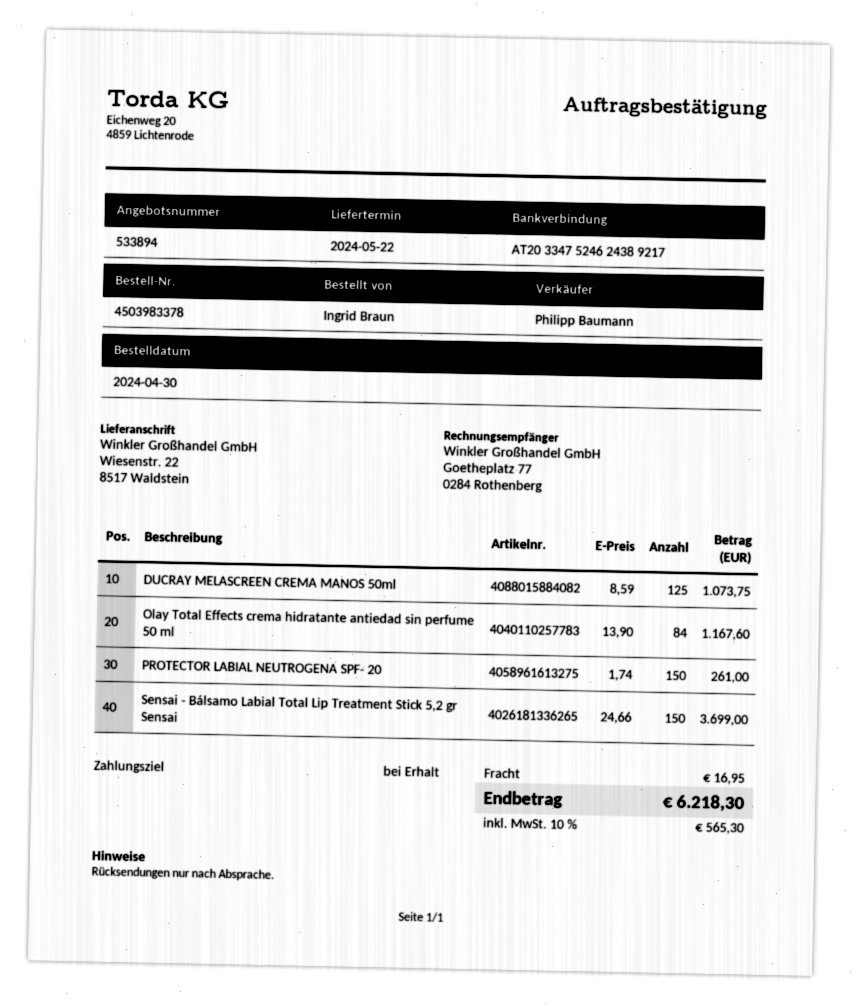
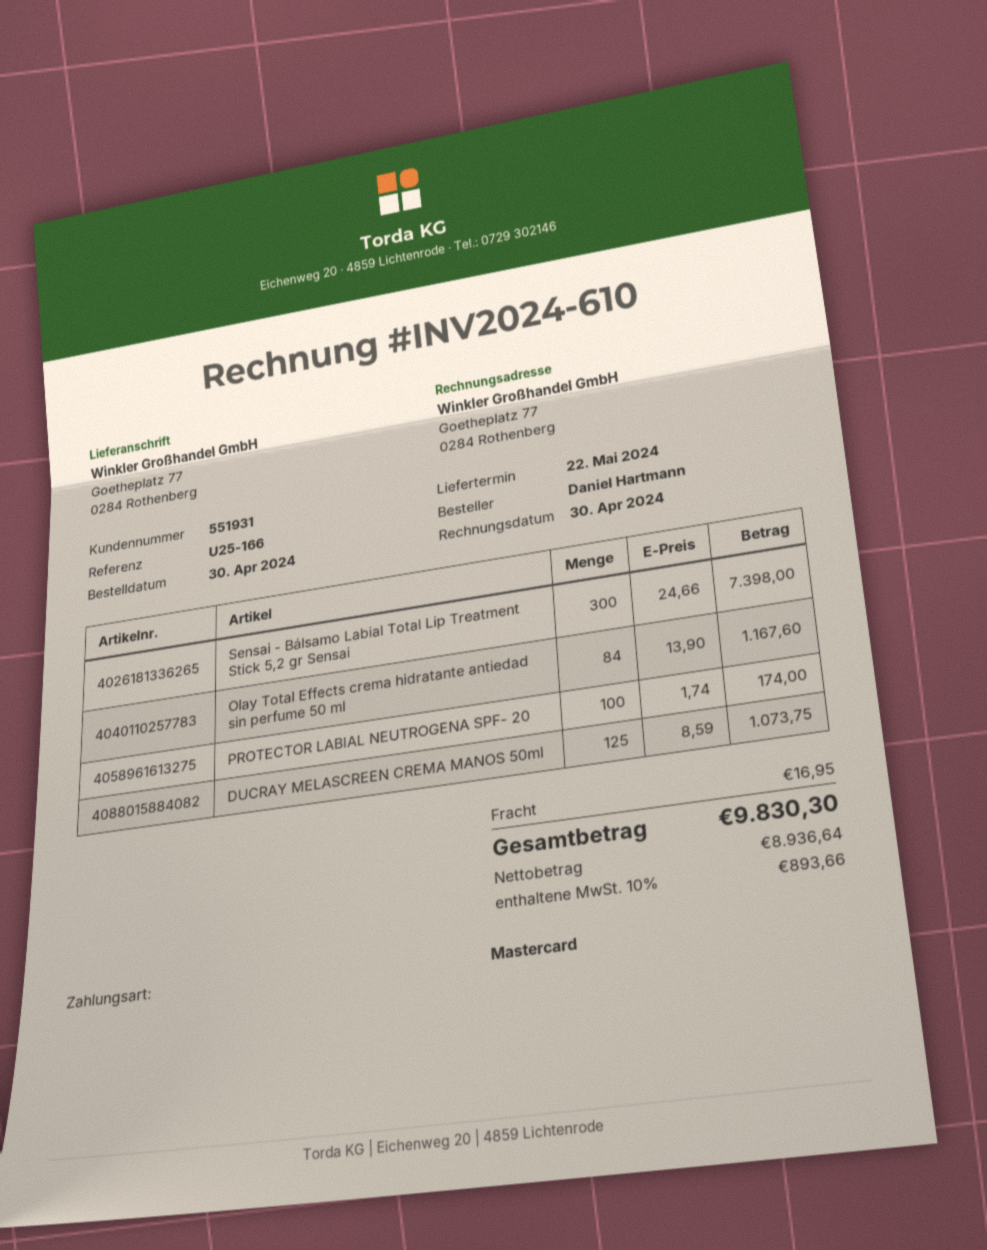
ordered by: Ingrid Braun -> Daniel Hartmann
ship to: Wiesenstr. 22, 8517 Waldstein -> Goetheplatz 77, 0284 Rothenberg
PROTECTOR LABIAL NEUTROGENA SPF- 20: 150 x 1.74 = 261.00 -> 100 x 1.74 = 174.00
Sensai - Bálsamo Labial Total Lip Treatment Stick 5,2 gr Sensai: 150 x 24.66 = 3699.00 -> 300 x 24.66 = 7398.00
tax: 10% = 565.30 -> 10% = 893.66
total: 6218.30 -> 9830.30

